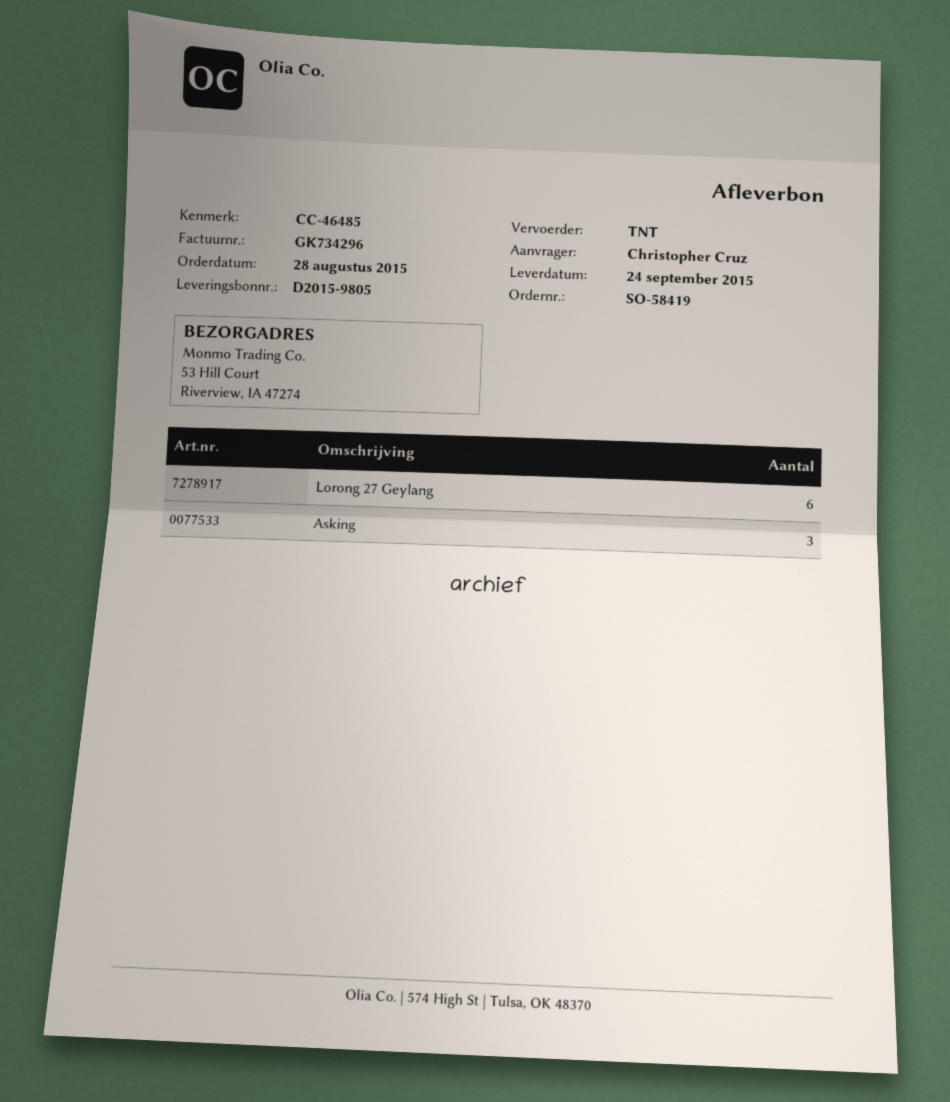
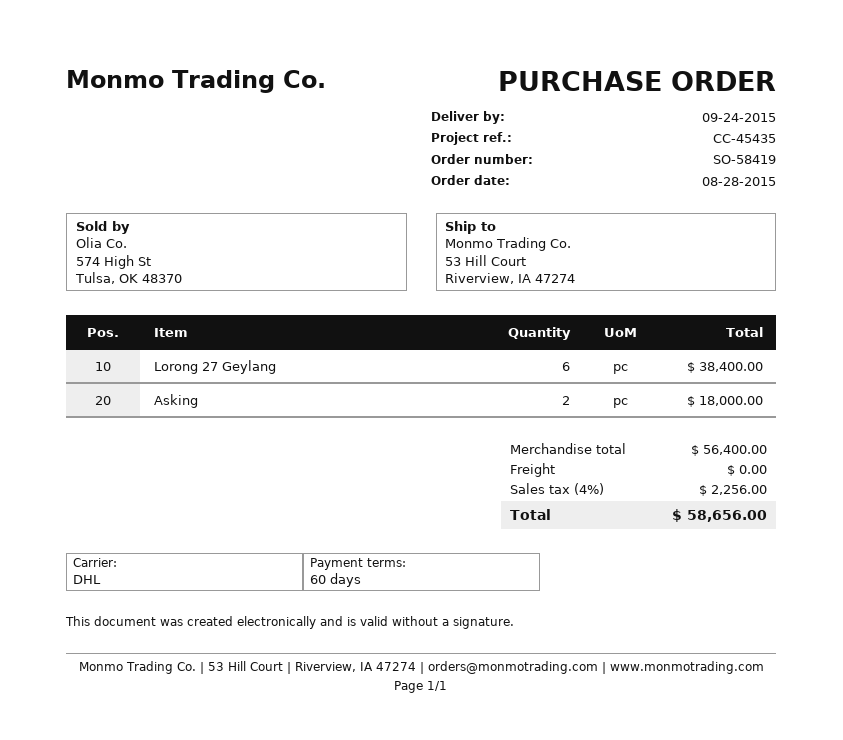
reference: CC-46485 -> CC-45435
shipping method: TNT -> DHL
Asking: 3 -> 2

